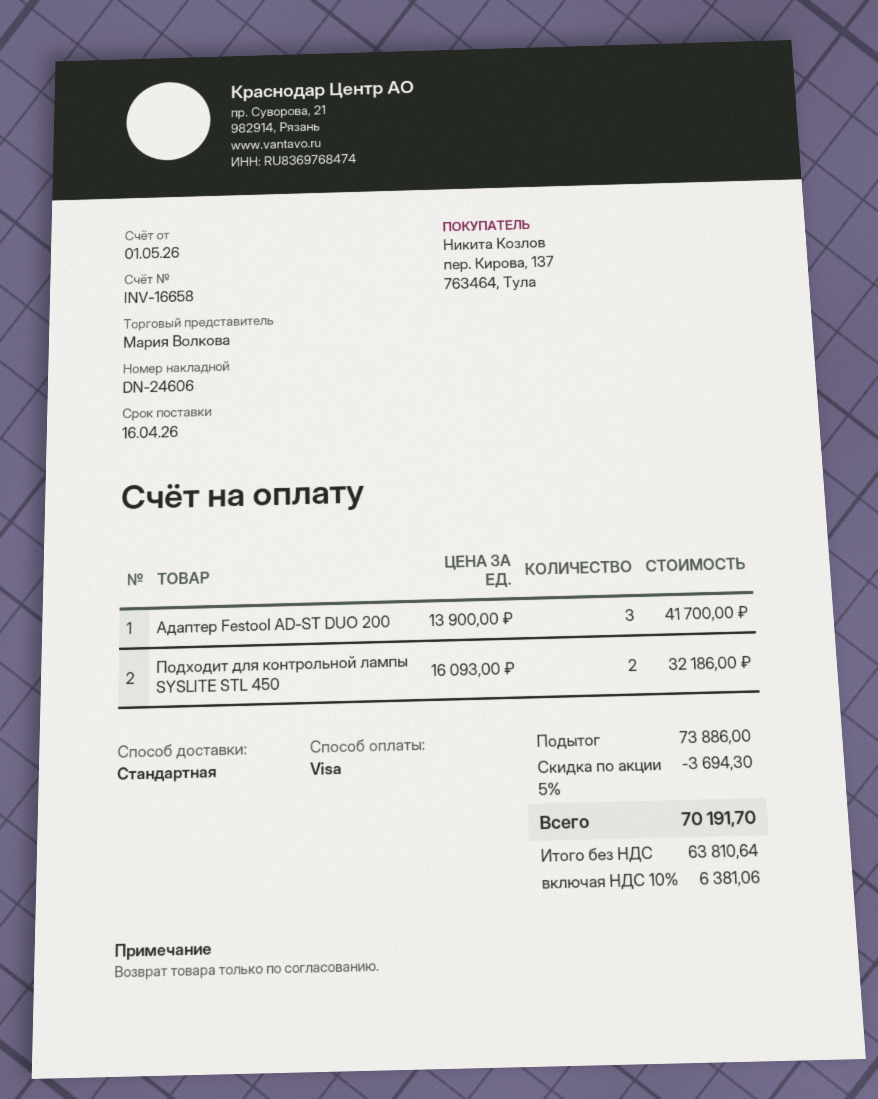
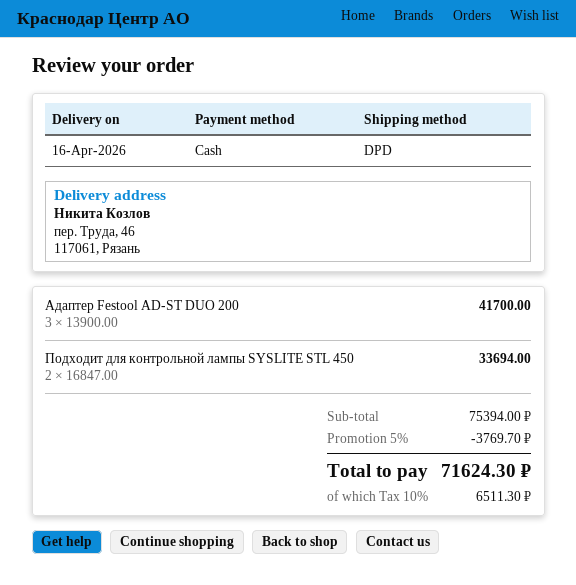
payment method: Visa -> cash
shipping method: standard -> DPD
Подходит для контрольной лампы SYSLITE STL 450: 2 x 16093.00 = 32186.00 -> 2 x 16847.00 = 33694.00
subtotal: 73886.00 -> 75394.00
discount: 5% = 3694.30 -> 5% = 3769.70
tax: 10% = 6381.06 -> 10% = 6511.30
total: 70191.70 -> 71624.30

